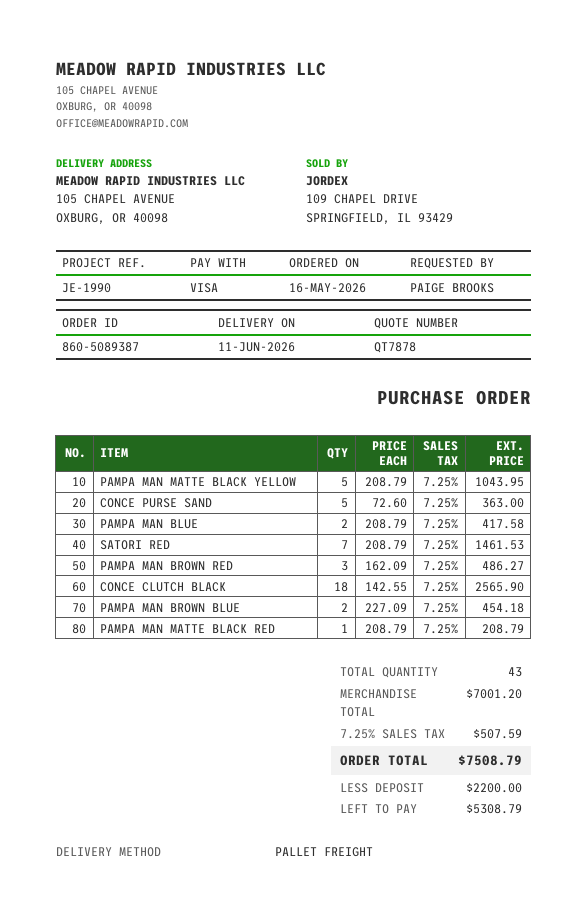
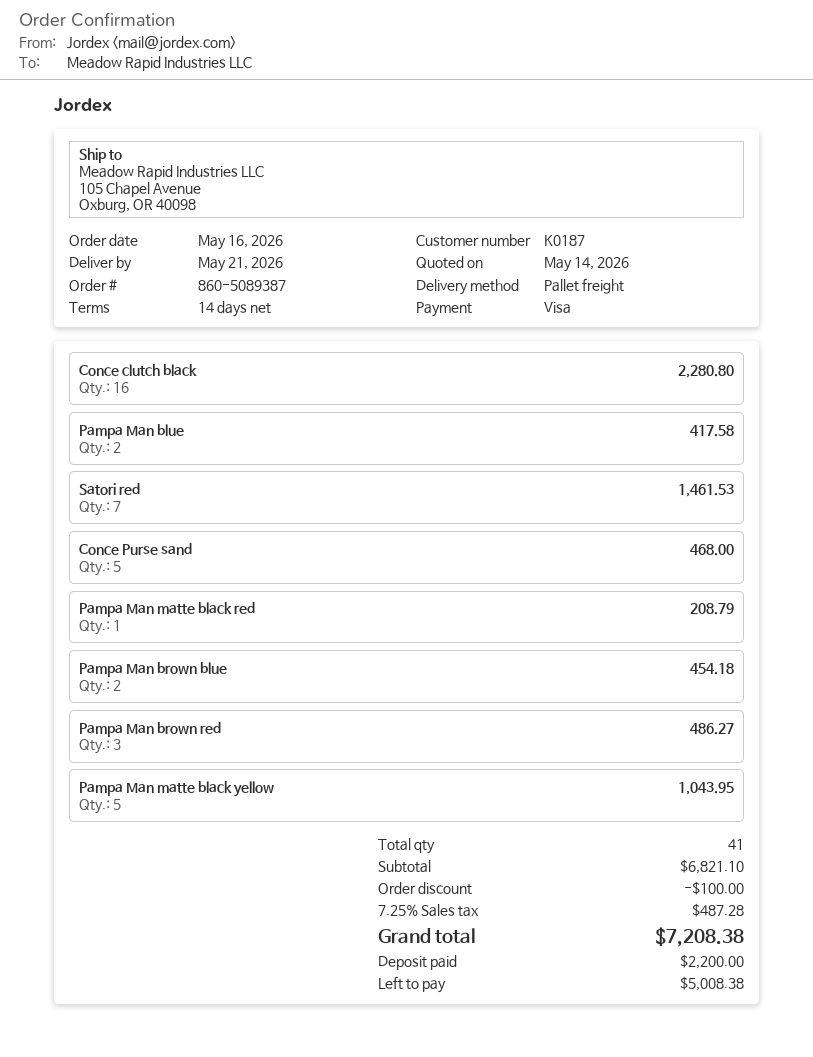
delivery date: 2026-06-11 -> 2026-05-21
CONCE PURSE SAND: 5 for 363.00 -> 5 for 468.00
CONCE CLUTCH BLACK: 18 for 2565.90 -> 16 for 2280.80
total quantity: 43 -> 41
subtotal: 7001.20 -> 6821.10
discount: none -> 100.00
tax: 7.25% = 507.59 -> 7.25% = 487.28
total: 7508.79 -> 7208.38
balance: 5308.79 -> 5008.38

